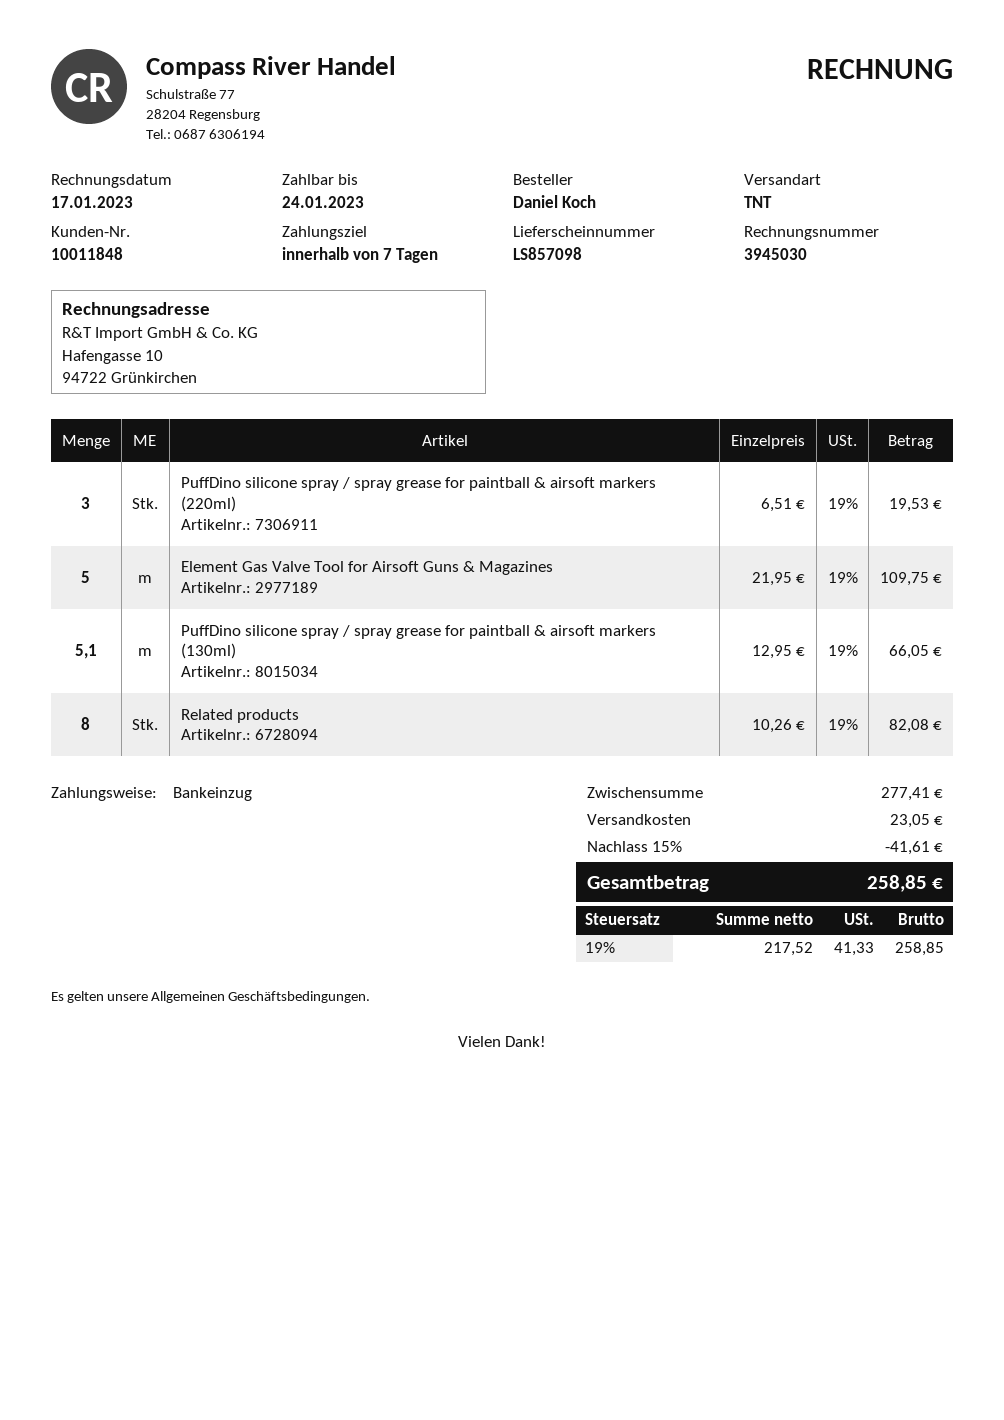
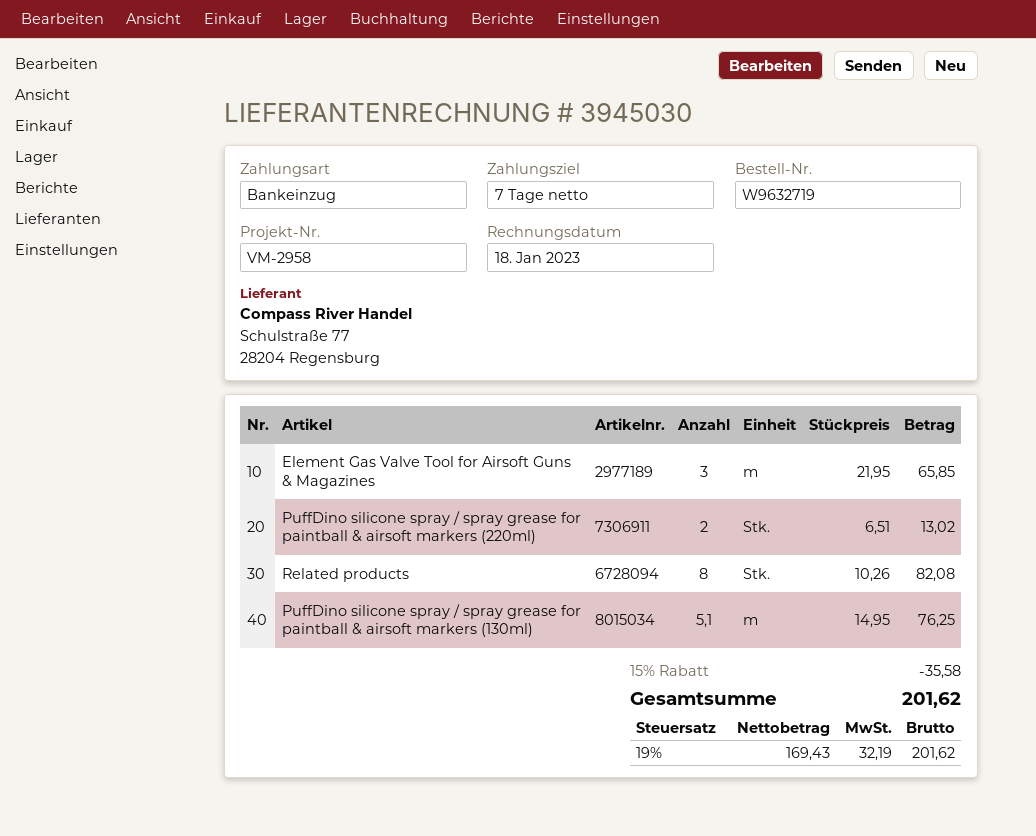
invoice date: 2023-01-17 -> 2023-01-18
PuffDino silicone spray / spray grease for paintball & airsoft markers (220ml): 3 x 6.51 = 19.53 -> 2 x 6.51 = 13.02
Element Gas Valve Tool for Airsoft Guns & Magazines: 5 x 21.95 = 109.75 -> 3 x 21.95 = 65.85
PuffDino silicone spray / spray grease for paintball & airsoft markers (130ml): 5.1 x 12.95 = 66.05 -> 5.1 x 14.95 = 76.25
discount: 15% = 41.61 -> 15% = 35.58
shipping: 23.05 -> none
net: 217.52 -> 169.43
tax: 19% = 41.33 -> 19% = 32.19
total: 258.85 -> 201.62

